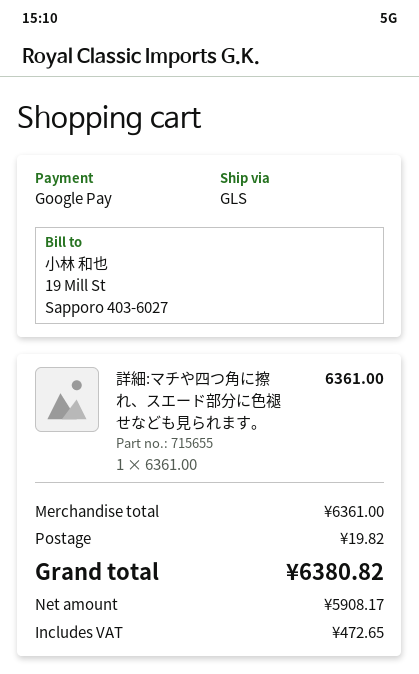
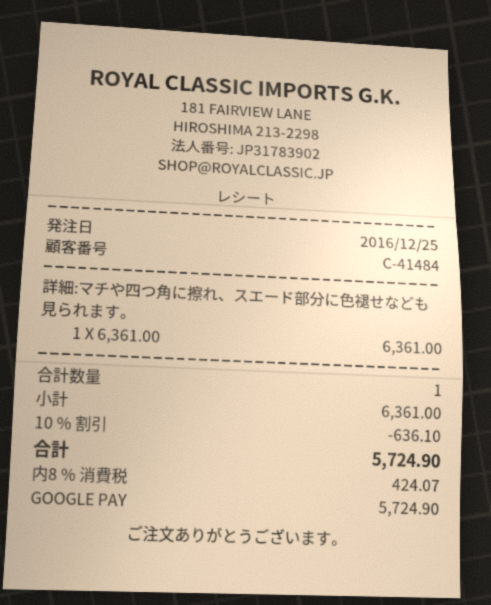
discount: none -> 10% = 636.10
shipping: 19.82 -> none
tax: 472.65 -> 424.07
total: 6380.82 -> 5724.90

